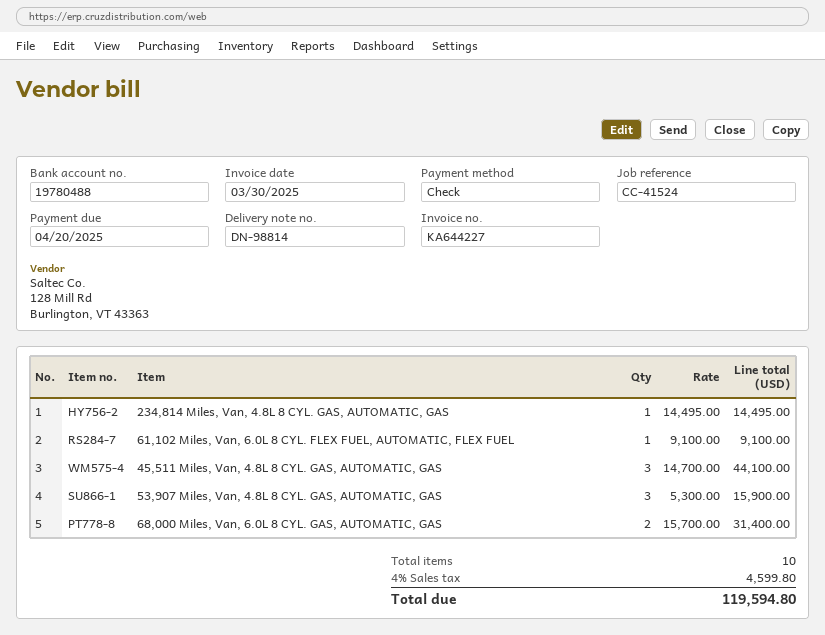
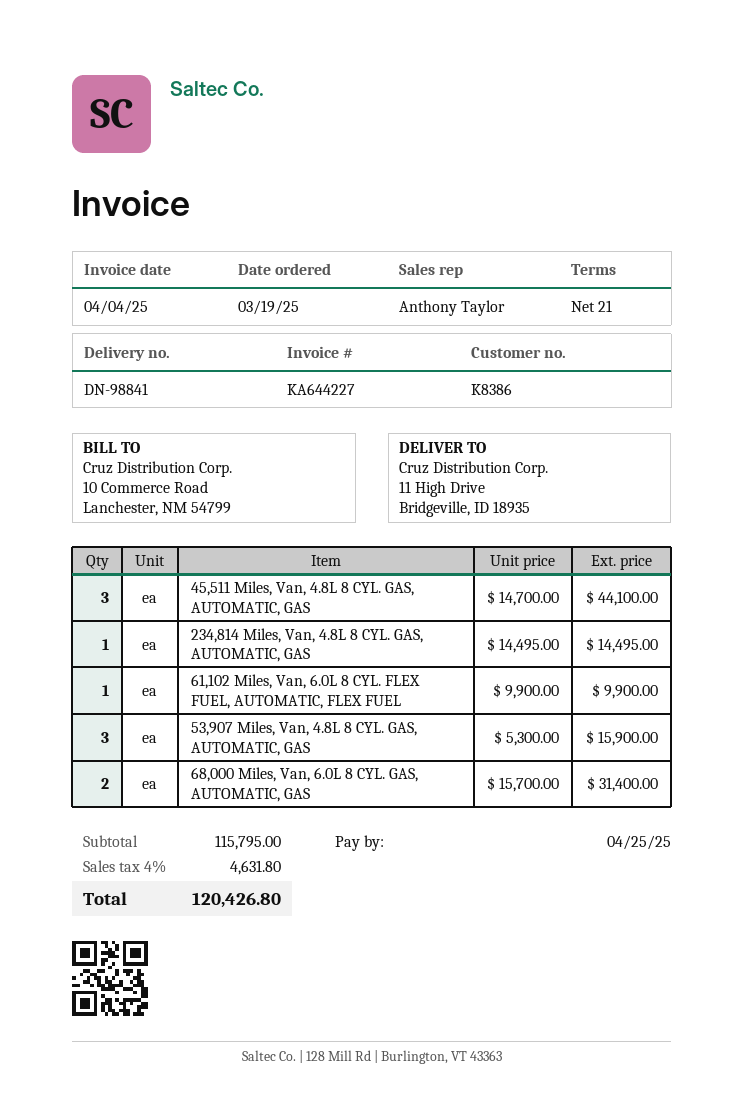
delivery note number: DN-98814 -> DN-98841
invoice date: 2025-03-30 -> 2025-04-04
due date: 2025-04-20 -> 2025-04-25
61,102 Miles, Van, 6.0L 8 CYL. FLEX FUEL, AUTOMATIC, FLEX FUEL: 1 x 9100.00 = 9100.00 -> 1 x 9900.00 = 9900.00
tax: 4% = 4599.80 -> 4% = 4631.80
total: 119594.80 -> 120426.80

